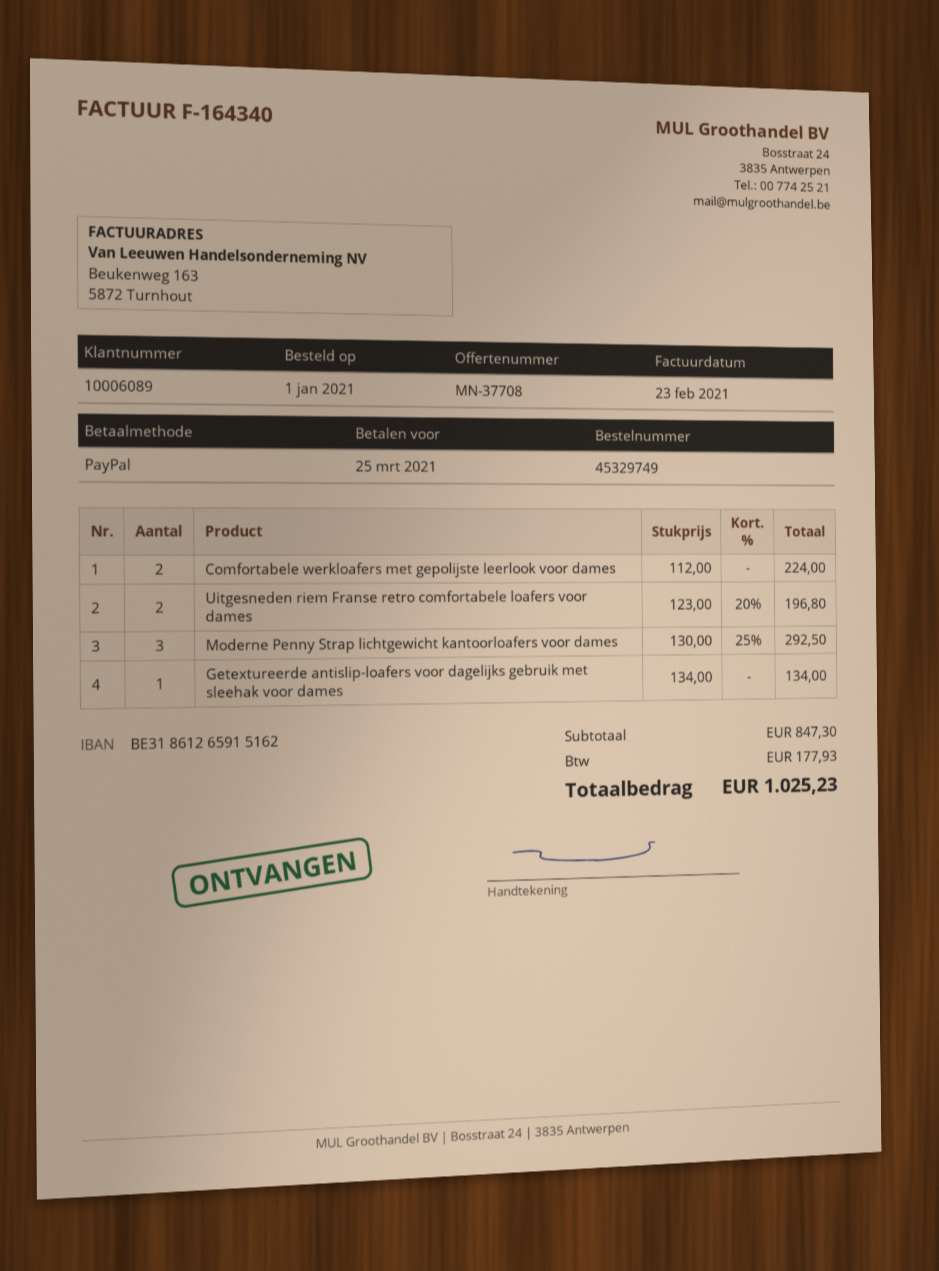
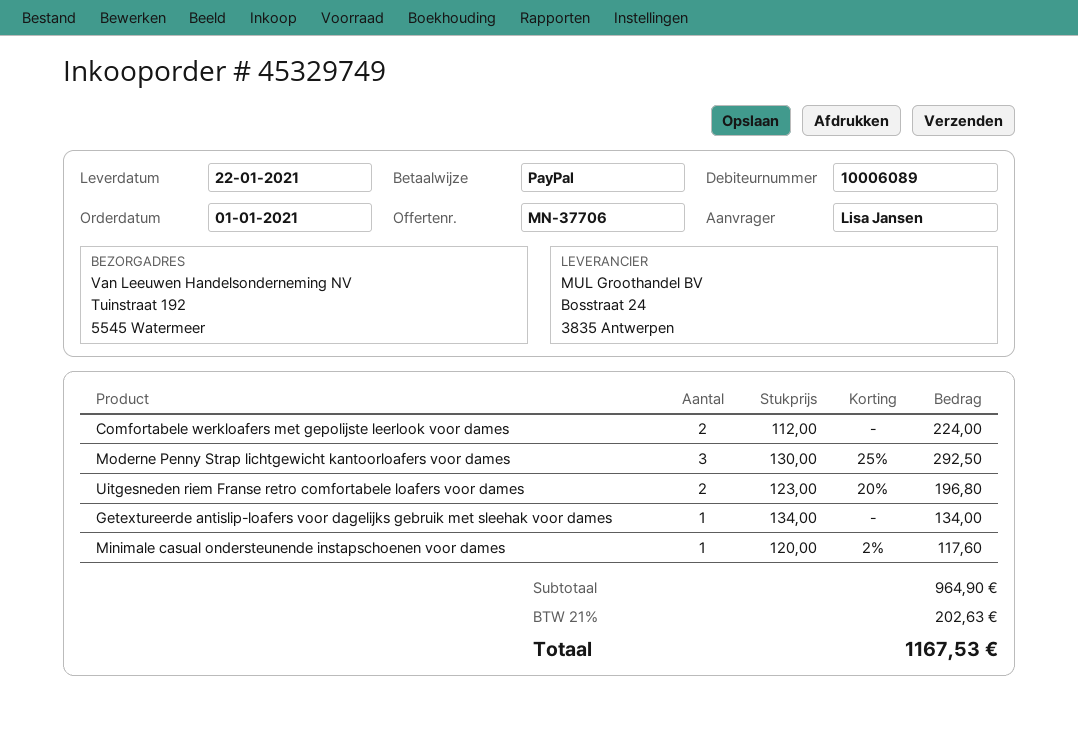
quote number: MN-37708 -> MN-37706
Minimale casual ondersteunende instapschoenen voor dames: none -> 1 x 120.00 - 2% = 117.60
subtotal: 847.30 -> 964.90
tax: 177.93 -> 202.63
total: 1025.23 -> 1167.53

